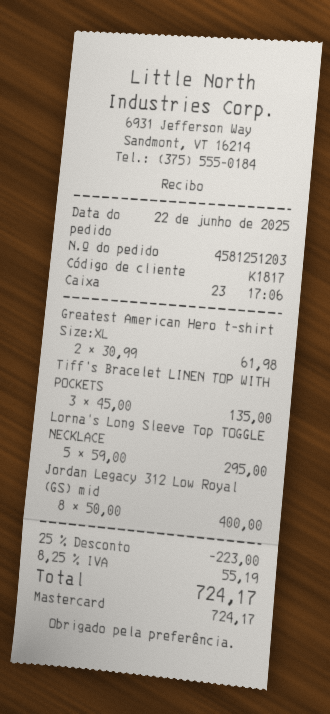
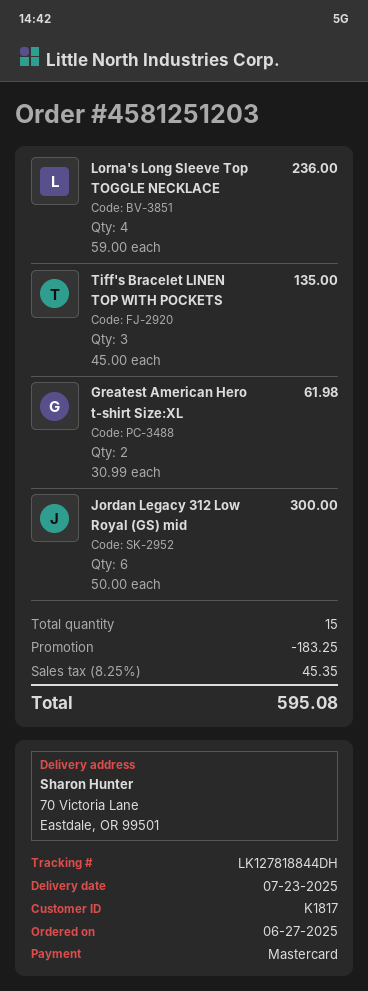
order date: 2025-06-22 -> 2025-06-27
Lorna's Long Sleeve Top TOGGLE NECKLACE: 5 x 59.00 = 295.00 -> 4 x 59.00 = 236.00
Jordan Legacy 312 Low Royal (GS) mid: 8 x 50.00 = 400.00 -> 6 x 50.00 = 300.00
discount: 223.00 -> 183.25
tax: 8.25% = 55.19 -> 8.25% = 45.35
total: 724.17 -> 595.08

